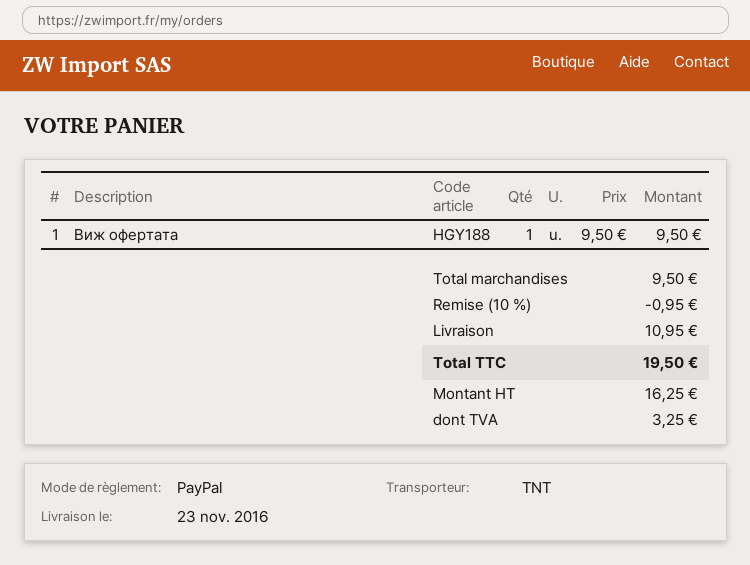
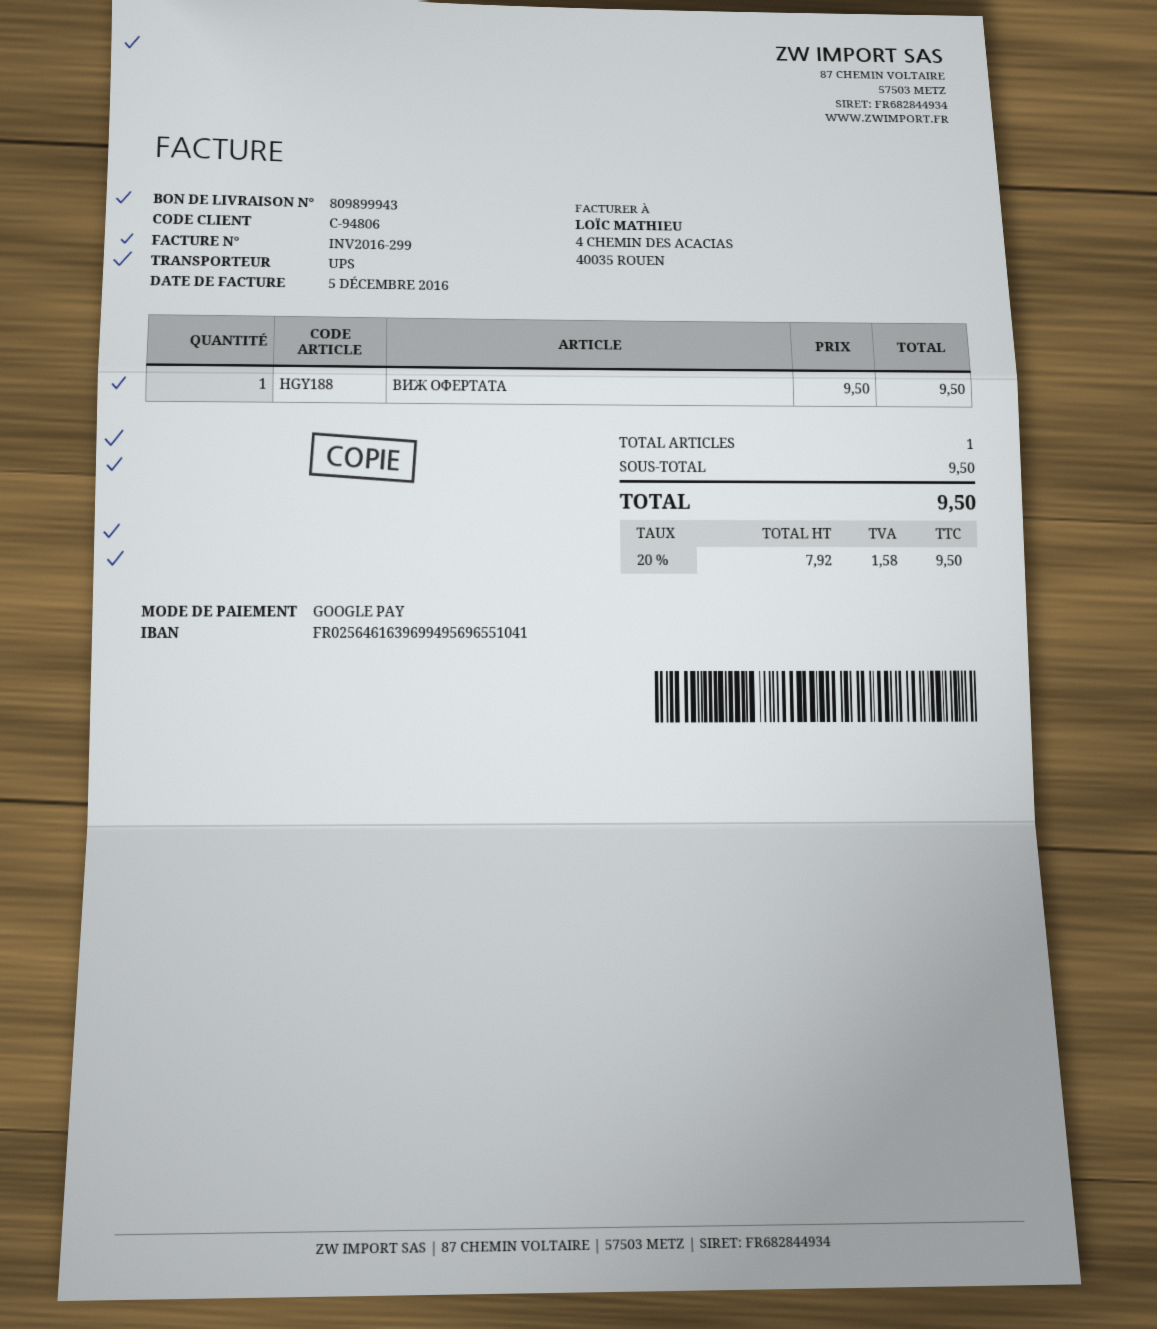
payment method: PayPal -> Google Pay
shipping method: TNT -> UPS
discount: 10% = 0.95 -> none
shipping: 10.95 -> none
net: 16.25 -> 7.92
tax: 3.25 -> 1.58
total: 19.50 -> 9.50

